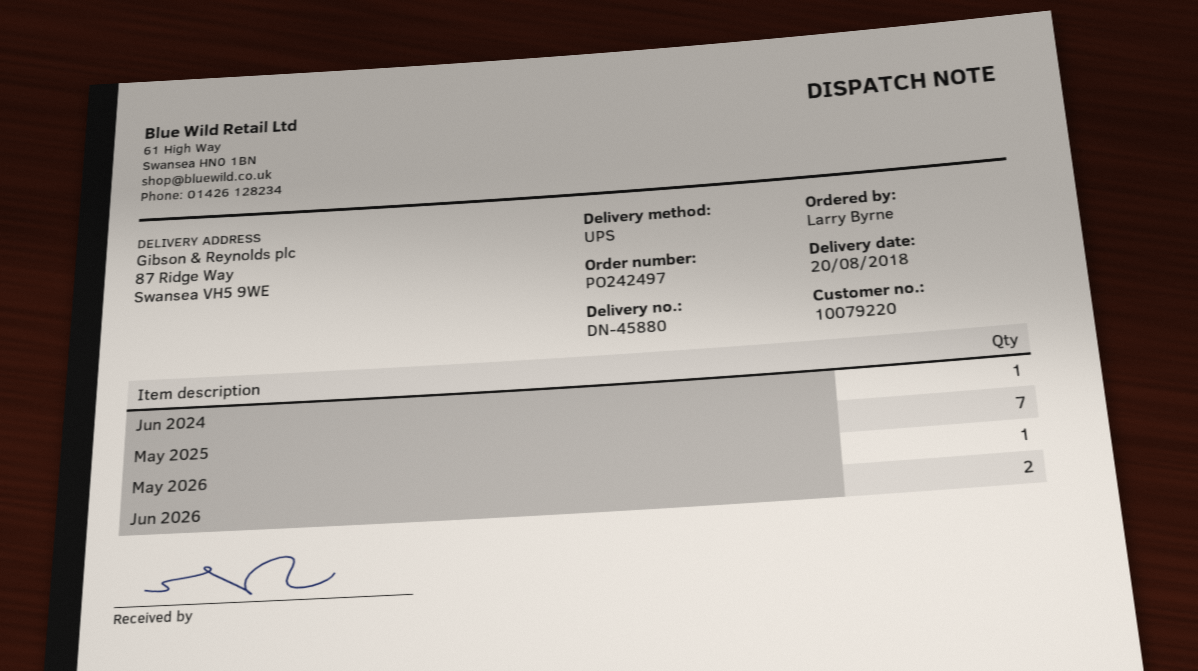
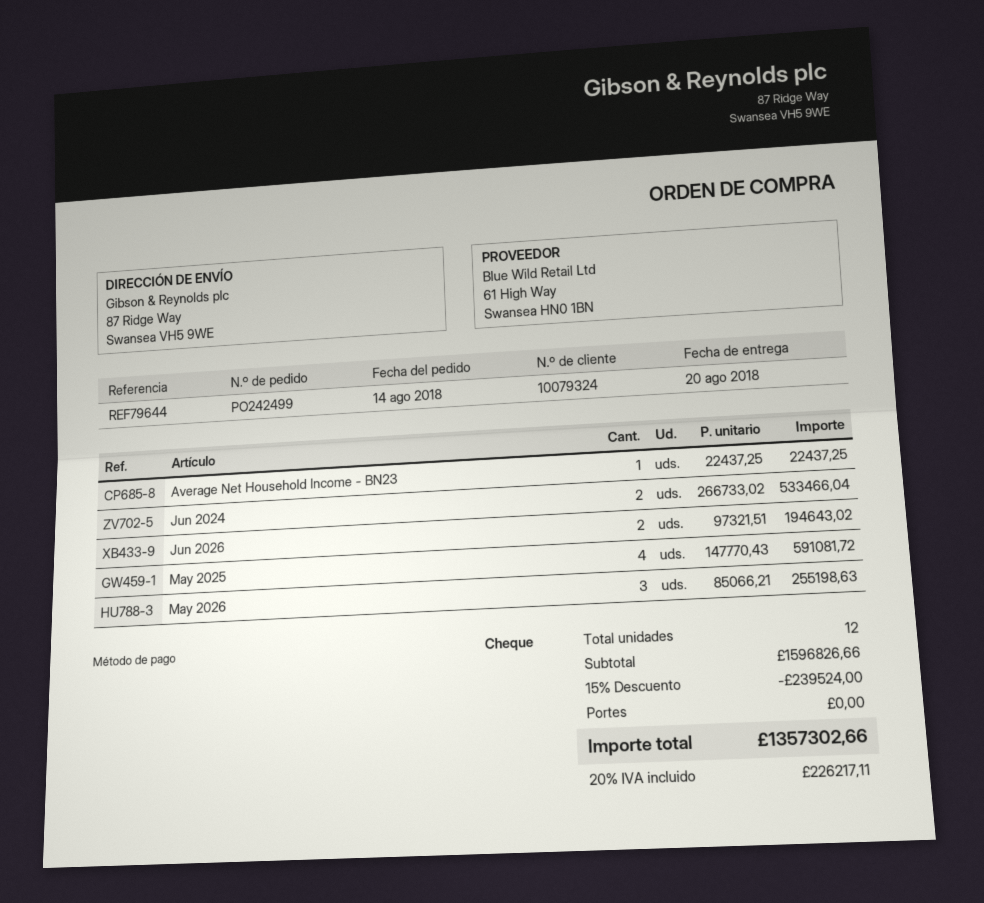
order number: PO242497 -> PO242499
customer number: 10079220 -> 10079324
Jun 2024: 1 -> 2
May 2025: 7 -> 4
May 2026: 1 -> 3
Average Net Household Income - BN23: none -> 1

